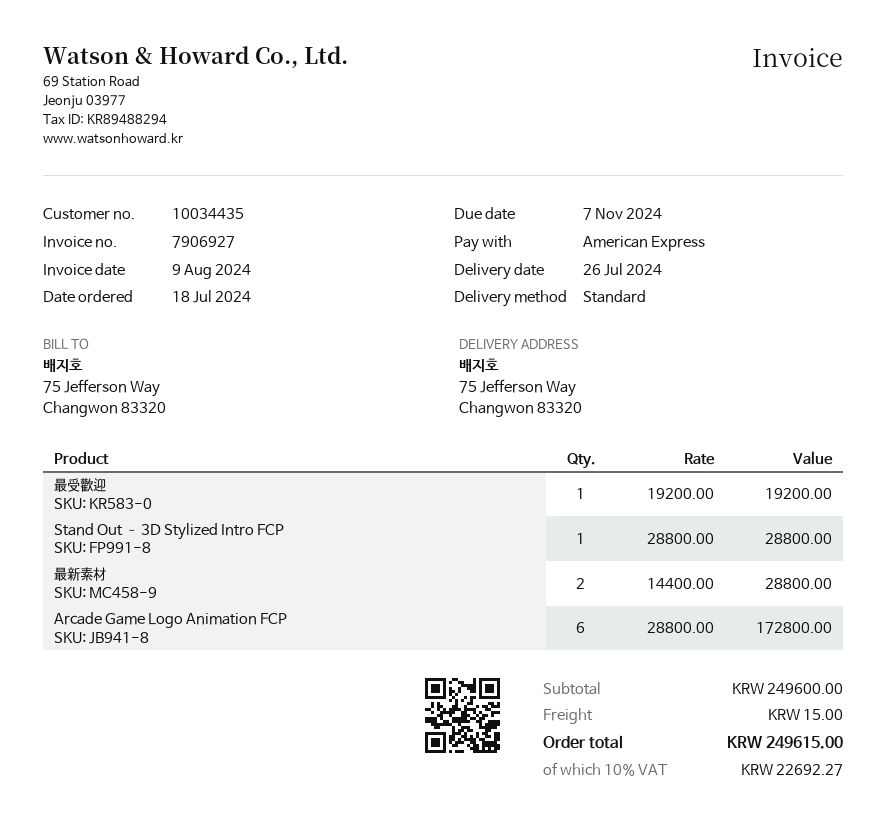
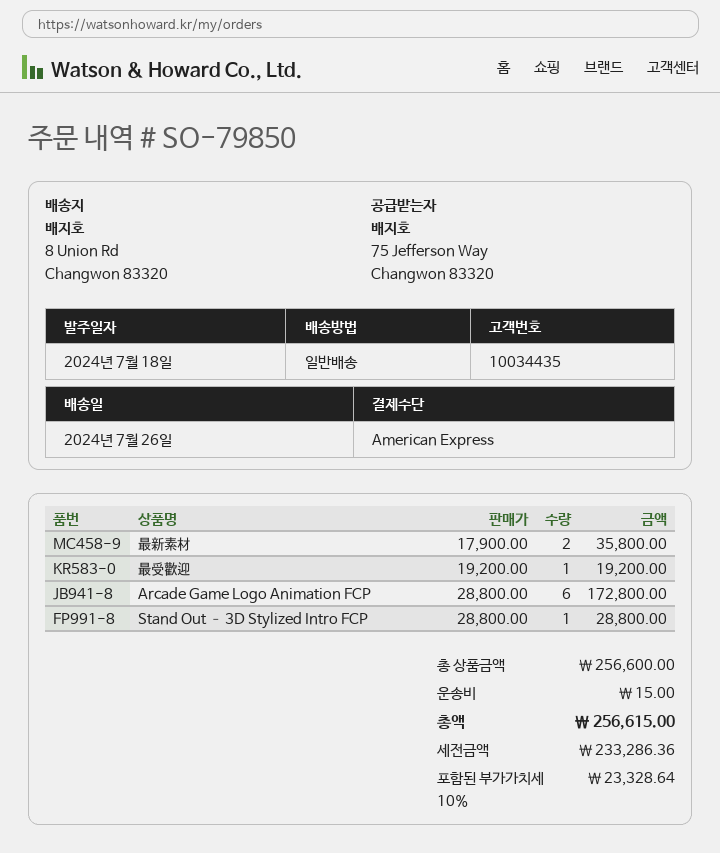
ship to: 75 Jefferson Way, Changwon 83320 -> 8 Union Rd, Changwon 83320
最新素材: 2 x 14400.00 = 28800.00 -> 2 x 17900.00 = 35800.00
subtotal: 249600.00 -> 256600.00
tax: 10% = 22692.27 -> 10% = 23328.64
total: 249615.00 -> 256615.00

